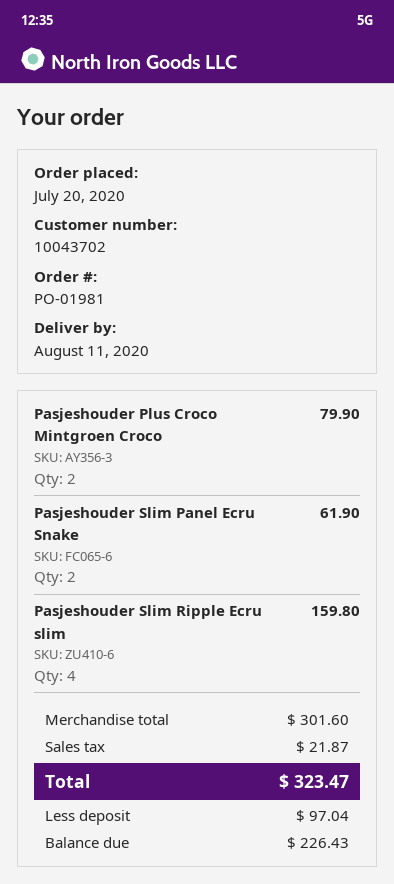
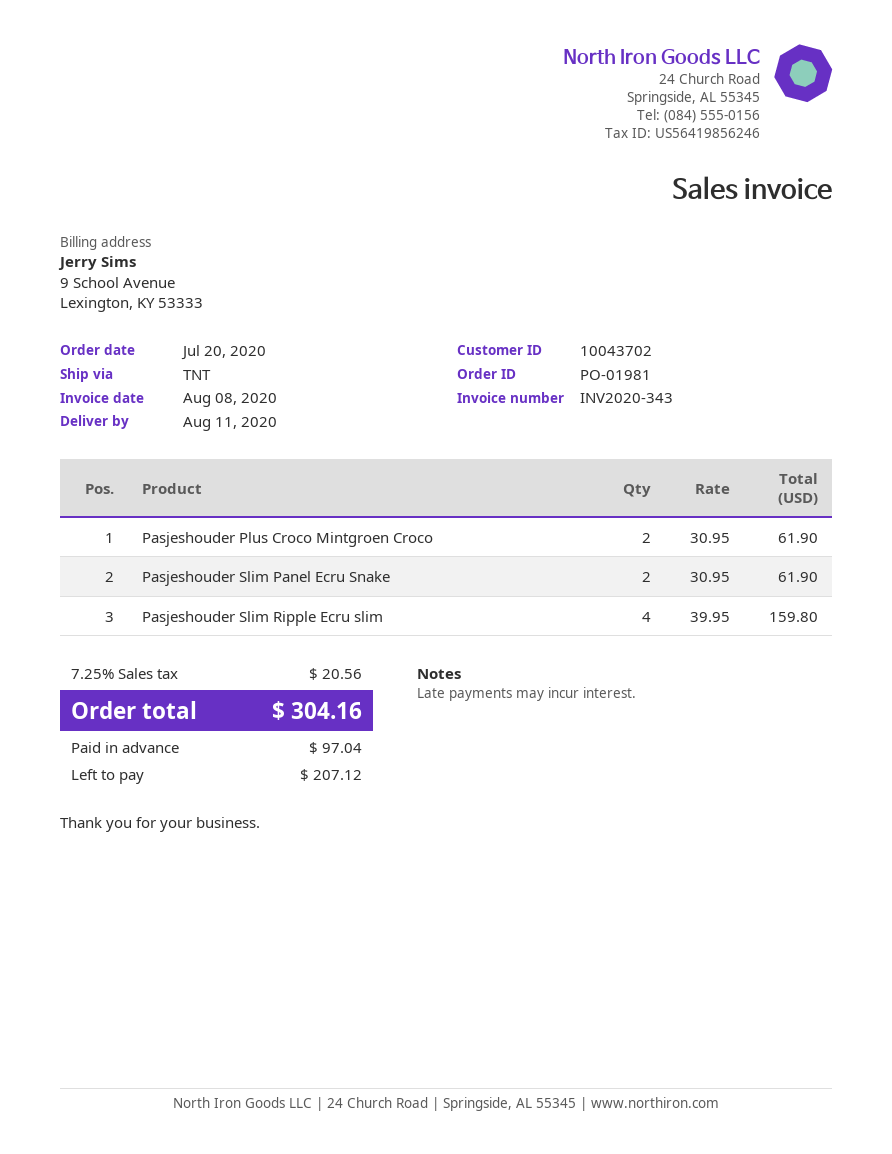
Pasjeshouder Plus Croco Mintgroen Croco: 2 for 79.90 -> 2 for 61.90
tax: 21.87 -> 20.56
total: 323.47 -> 304.16
balance: 226.43 -> 207.12

